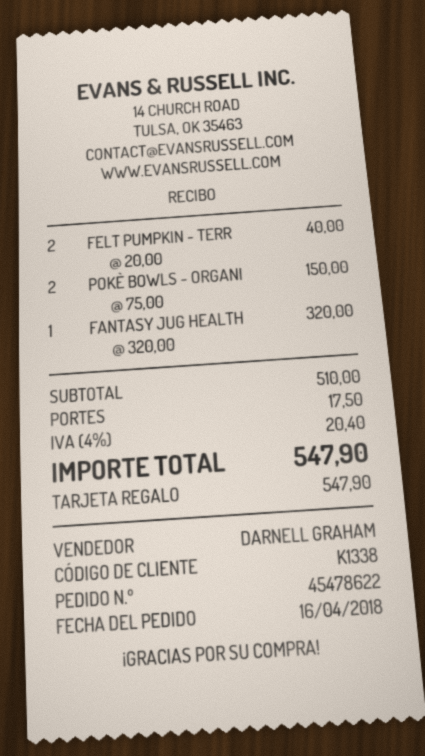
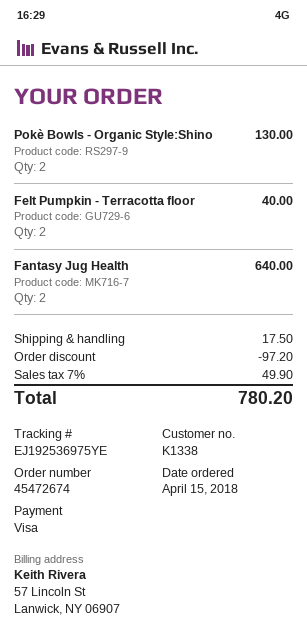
order number: 45478622 -> 45472674
order date: 2018-04-16 -> 2018-04-15
payment method: gift card -> Visa
POKÈ BOWLS - ORGANI: 2 for 150.00 -> 2 for 130.00
FANTASY JUG HEALTH: 1 for 320.00 -> 2 for 640.00
discount: none -> 97.20
tax: 4% = 20.40 -> 7% = 49.90
total: 547.90 -> 780.20

